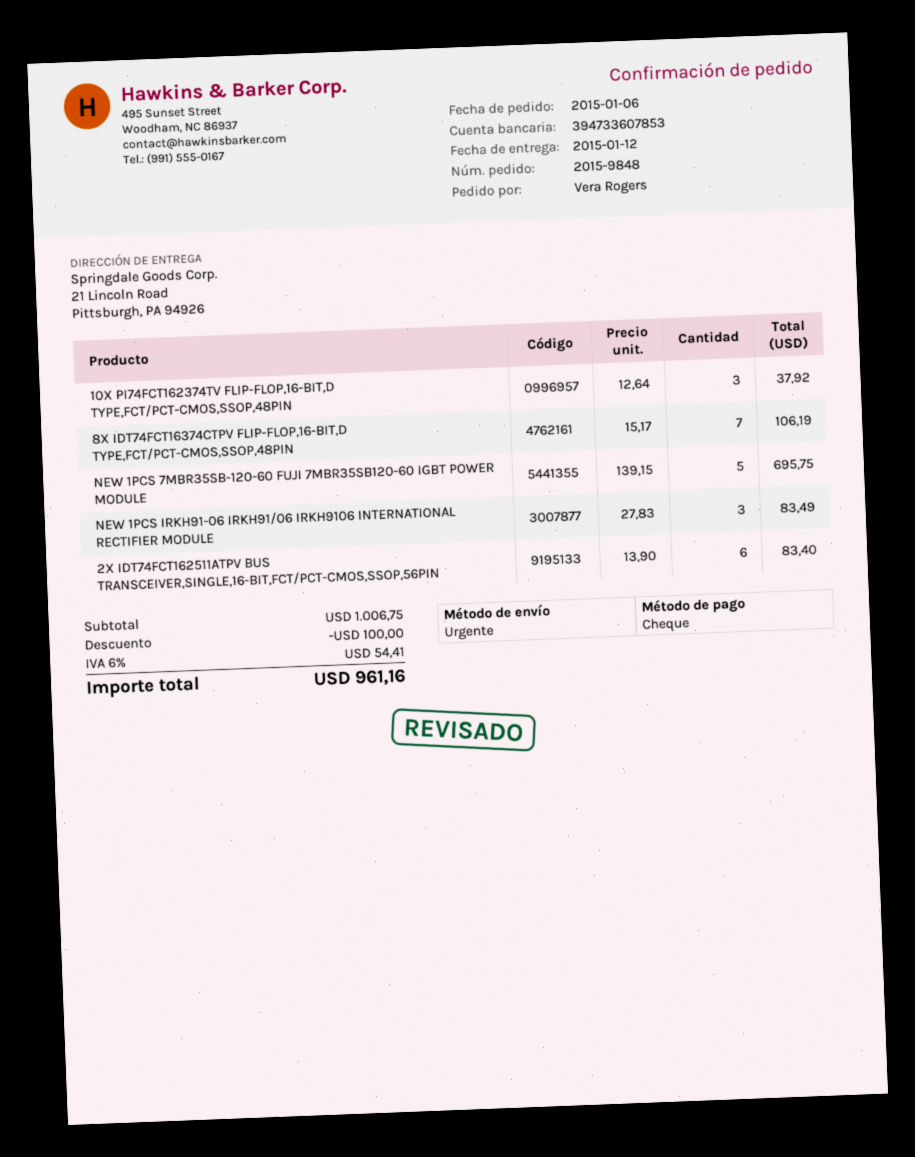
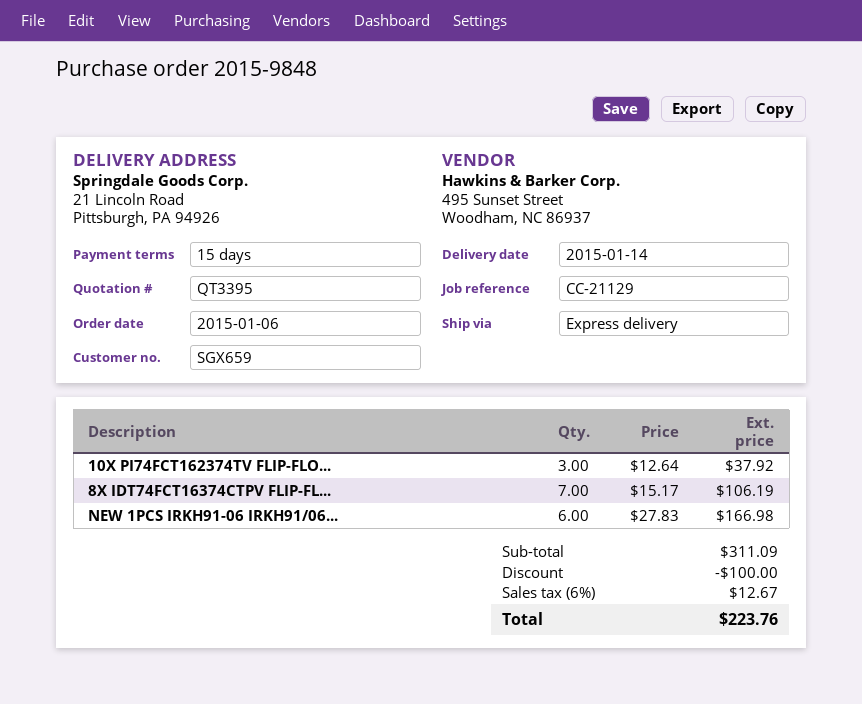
delivery date: 2015-01-12 -> 2015-01-14
NEW 1PCS 7MBR35SB-120-60 FUJI 7MBR35SB120-60 IGBT POWER MODULE: 5 x 139.15 = 695.75 -> none
NEW 1PCS IRKH91-06 IRKH91/06 IRKH9106 INTERNATIONAL RECTIFIER MODULE: 3 x 27.83 = 83.49 -> 6 x 27.83 = 166.98
2X IDT74FCT162511ATPV BUS TRANSCEIVER,SINGLE,16-BIT,FCT/PCT-CMOS,SSOP,56PIN: 6 x 13.90 = 83.40 -> none
subtotal: 1006.75 -> 311.09
tax: 6% = 54.41 -> 6% = 12.67
total: 961.16 -> 223.76

